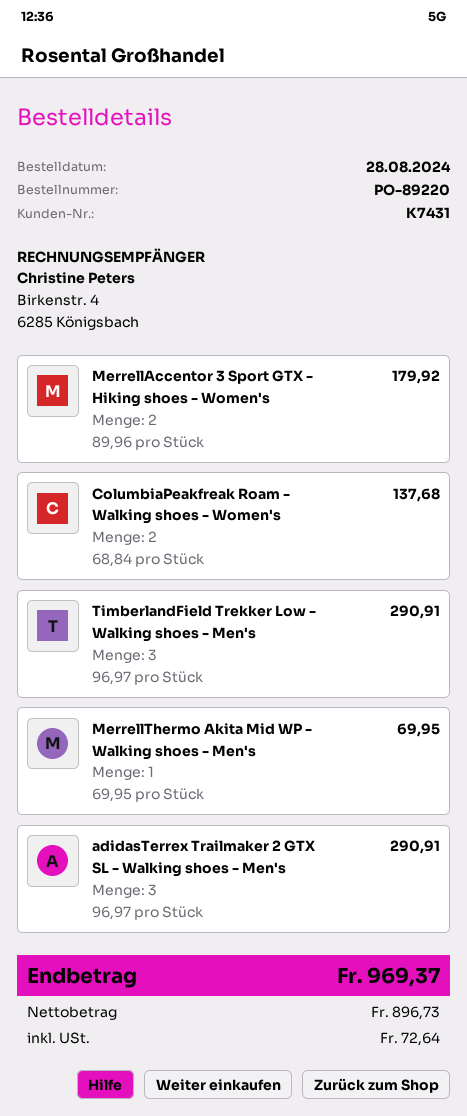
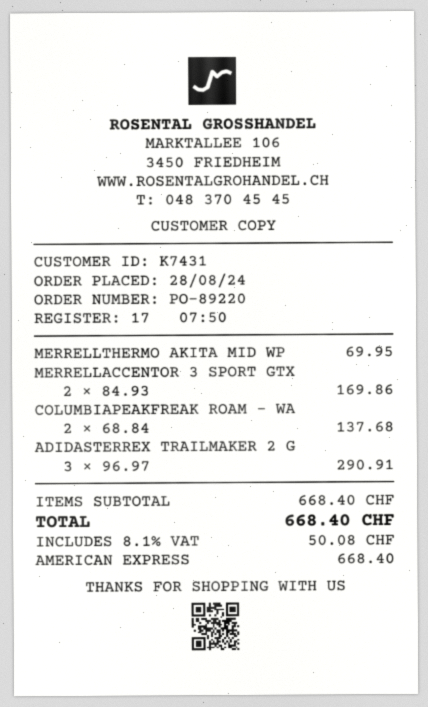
MerrellAccentor 3 Sport GTX - Hiking shoes - Women's: 2 x 89.96 = 179.92 -> 2 x 84.93 = 169.86
TimberlandField Trekker Low - Walking shoes - Men's: 3 x 96.97 = 290.91 -> none
tax: 72.64 -> 50.08
total: 969.37 -> 668.40

